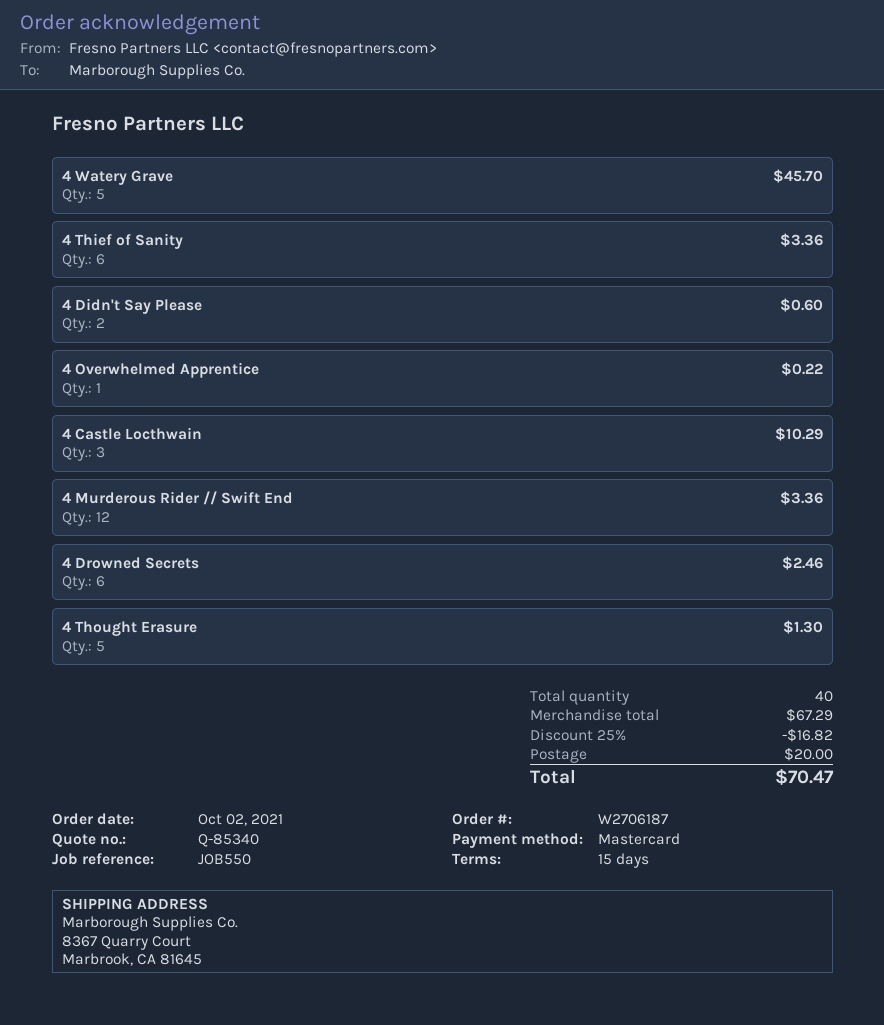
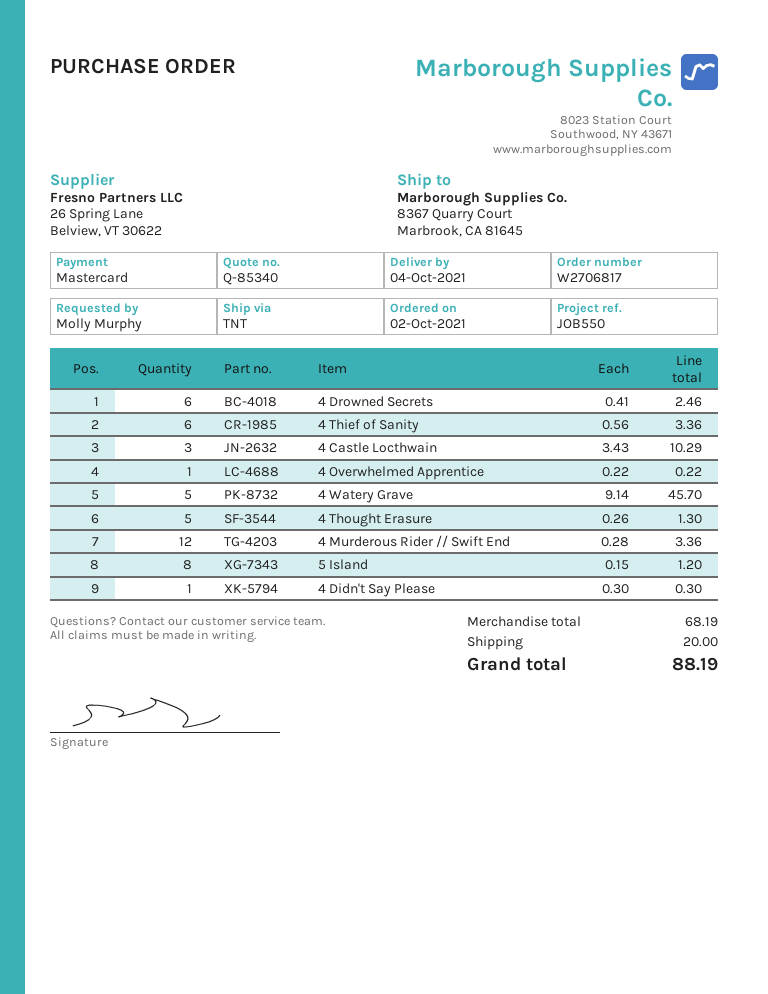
order number: W2706187 -> W2706817
4 Didn't Say Please: 2 for 0.60 -> 1 for 0.30
5 Island: none -> 8 for 1.20
subtotal: 67.29 -> 68.19
discount: 25% = 16.82 -> none
total: 70.47 -> 88.19

